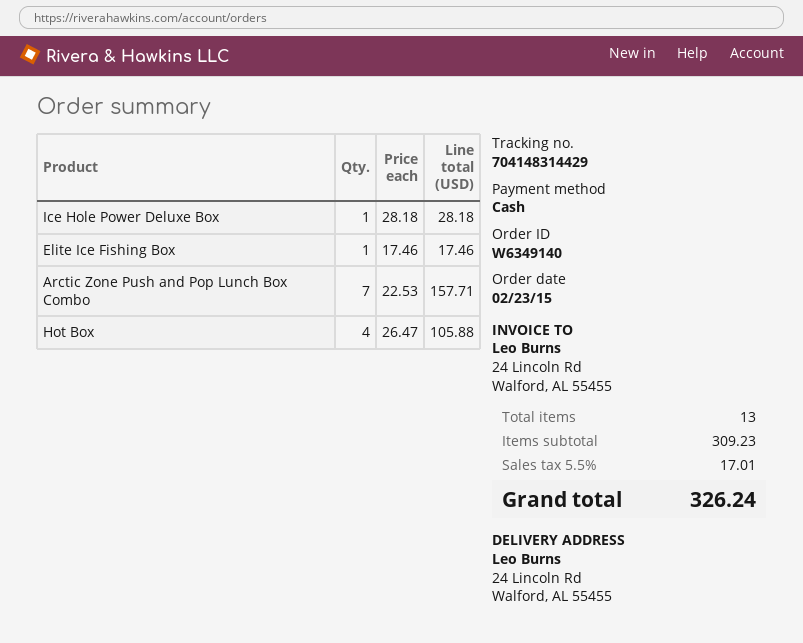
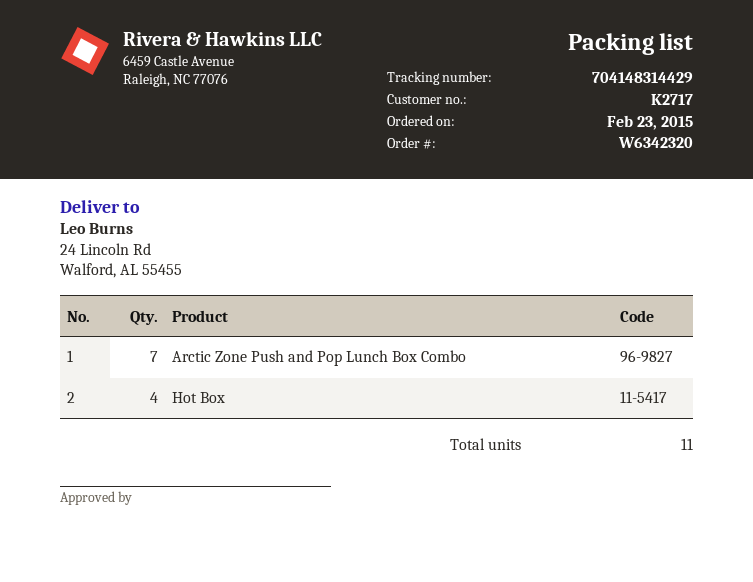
order number: W6349140 -> W6342320
Ice Hole Power Deluxe Box: 1 -> none
Elite Ice Fishing Box: 1 -> none
total quantity: 13 -> 11

